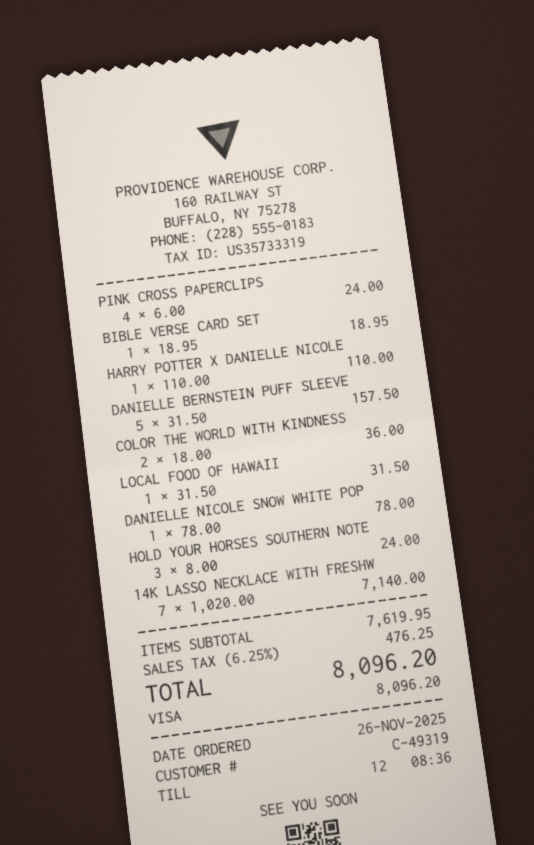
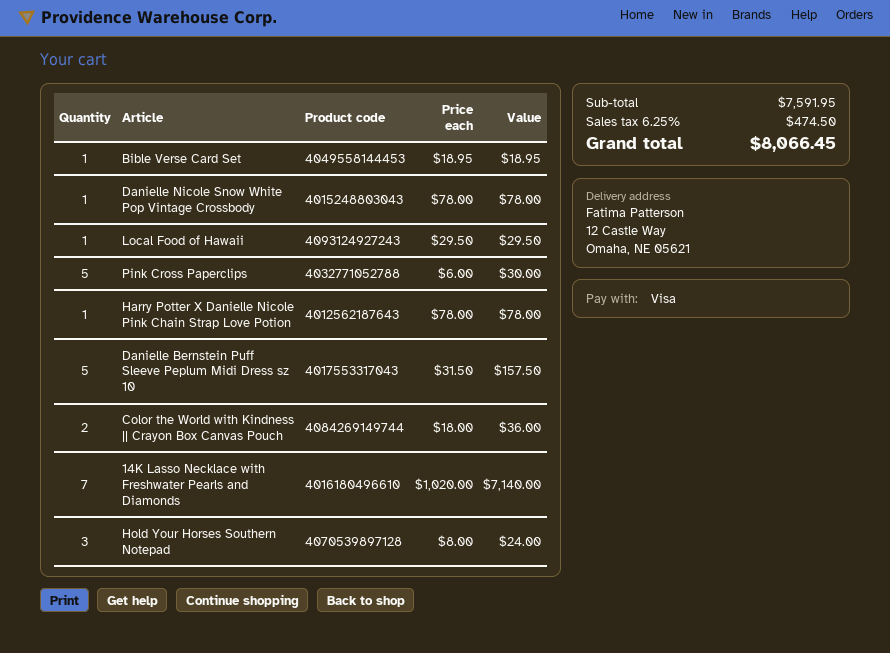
PINK CROSS PAPERCLIPS: 4 x 6.00 = 24.00 -> 5 x 6.00 = 30.00
HARRY POTTER X DANIELLE NICOLE: 1 x 110.00 = 110.00 -> 1 x 78.00 = 78.00
LOCAL FOOD OF HAWAII: 1 x 31.50 = 31.50 -> 1 x 29.50 = 29.50
subtotal: 7619.95 -> 7591.95
tax: 6.25% = 476.25 -> 6.25% = 474.50
total: 8096.20 -> 8066.45

